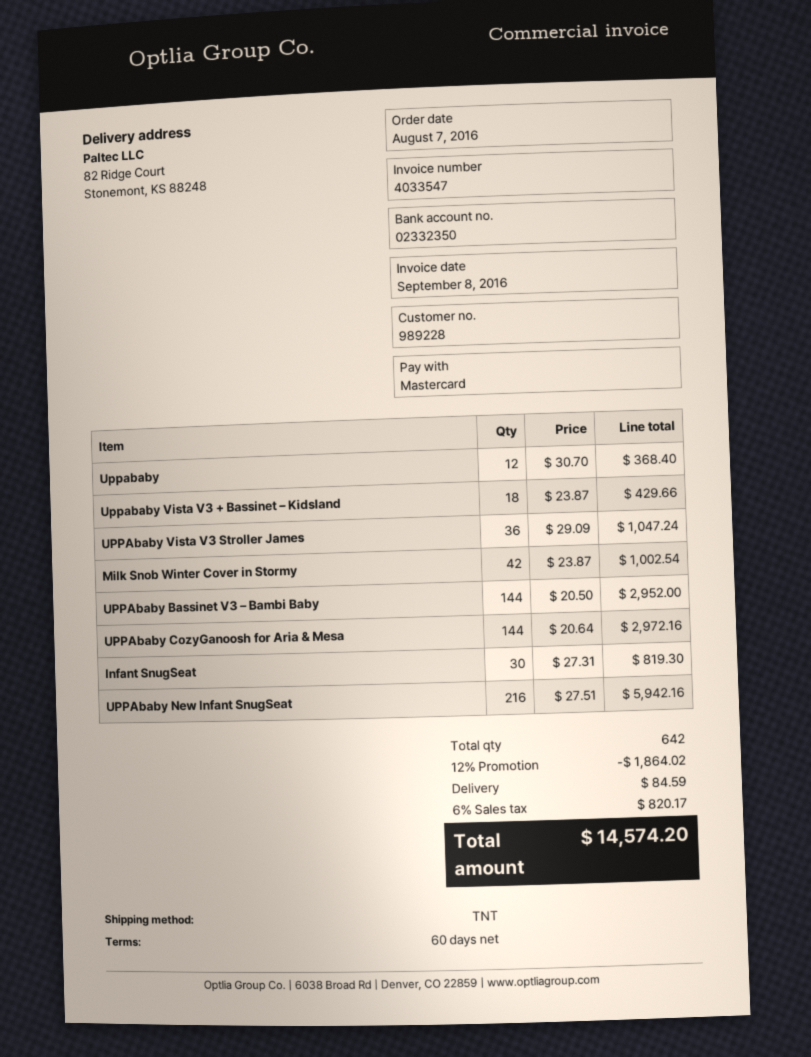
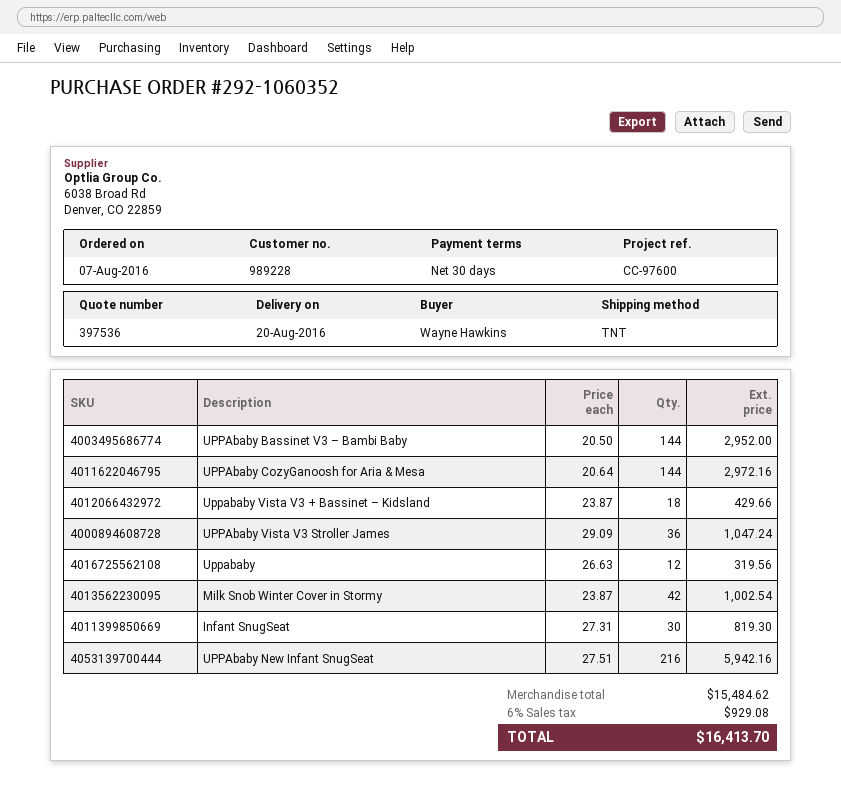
payment terms: 60 days -> 30 days
Uppababy: 12 x 30.70 = 368.40 -> 12 x 26.63 = 319.56
discount: 12% = 1864.02 -> none
shipping: 84.59 -> none
tax: 6% = 820.17 -> 6% = 929.08
total: 14574.20 -> 16413.70

